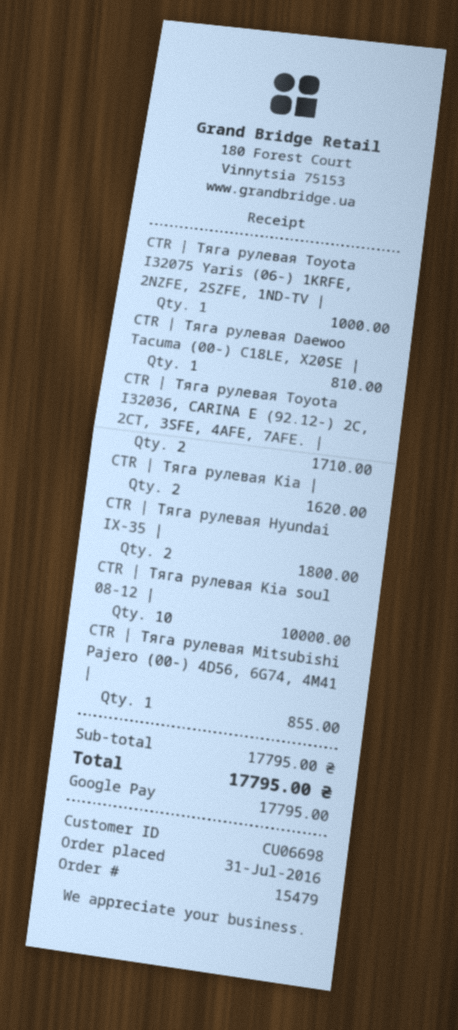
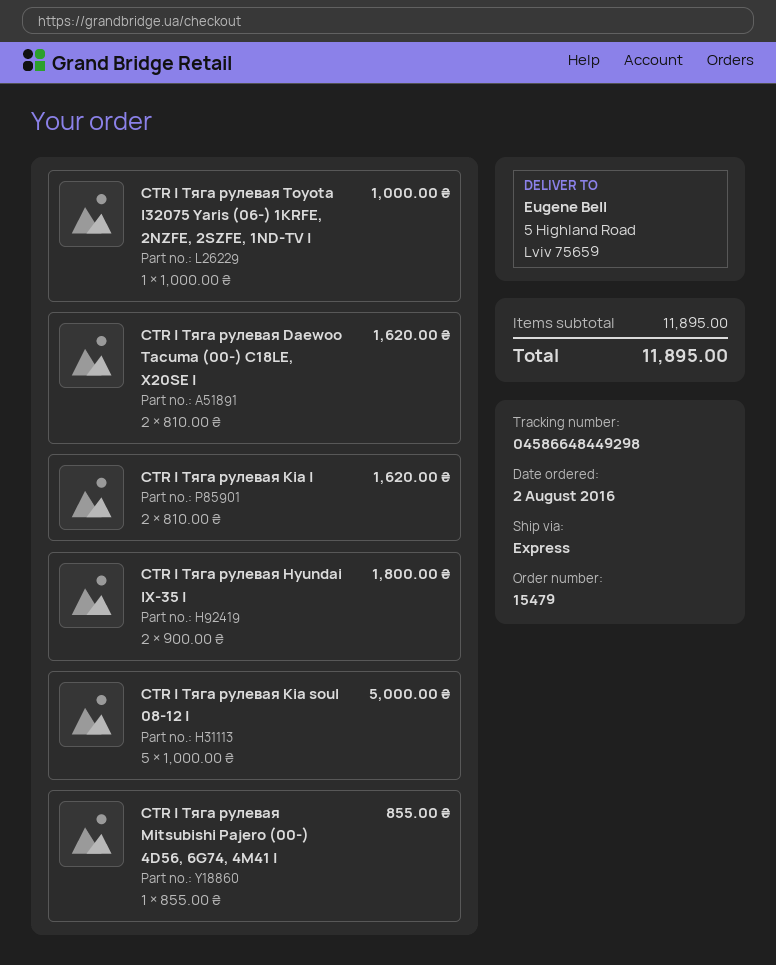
order date: 2016-07-31 -> 2016-08-02
CTR | Тяга рулевая Daewoo Tacuma (00-) C18LE, X20SE |: 1 for 810.00 -> 2 for 1620.00
CTR | Тяга рулевая Toyota I32036, CARINA E (92.12-) 2C, 2CT, 3SFE, 4AFE, 7AFE. |: 2 for 1710.00 -> none
CTR | Тяга рулевая Kia soul 08-12 |: 10 for 10000.00 -> 5 for 5000.00
subtotal: 17795.00 -> 11895.00
total: 17795.00 -> 11895.00

